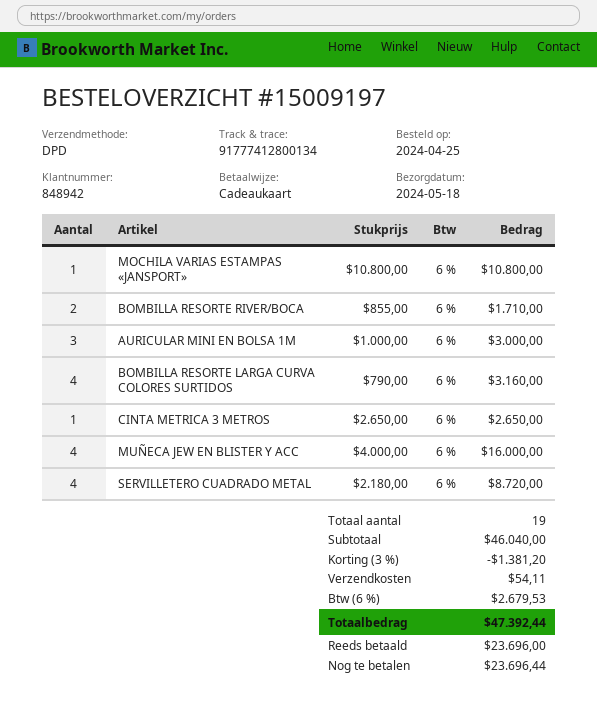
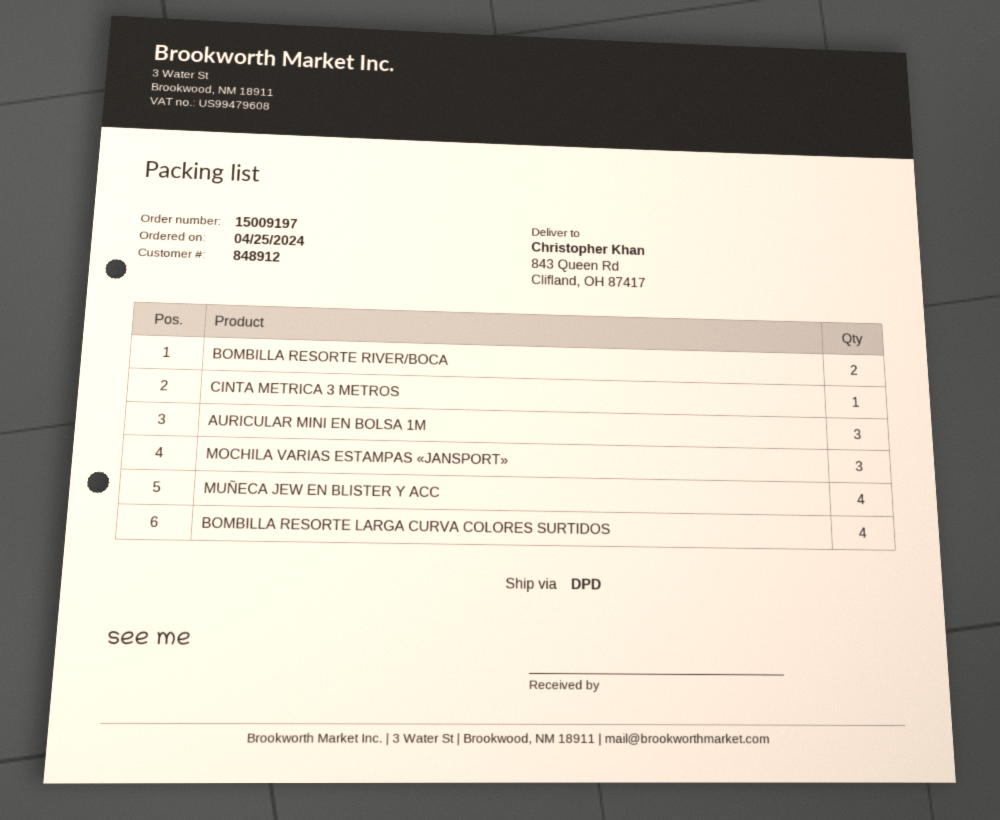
customer number: 848942 -> 848912
MOCHILA VARIAS ESTAMPAS «JANSPORT»: 1 -> 3
SERVILLETERO CUADRADO METAL: 4 -> none

